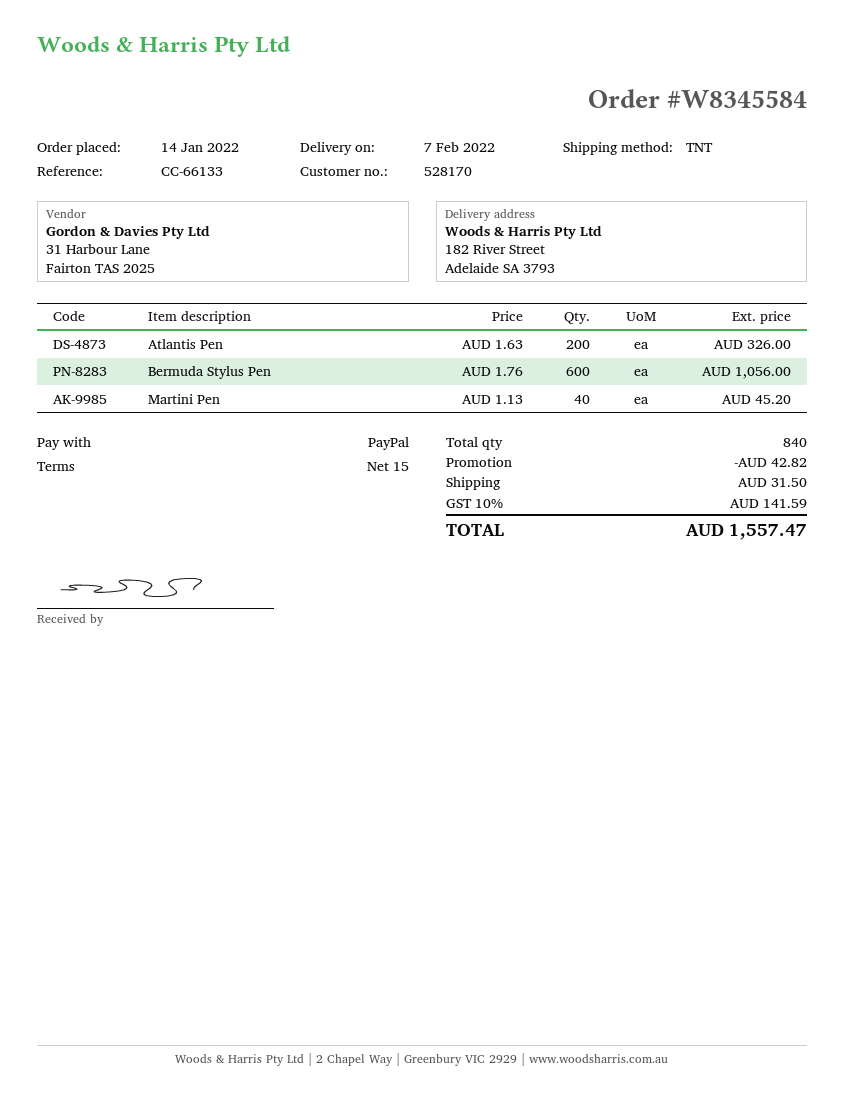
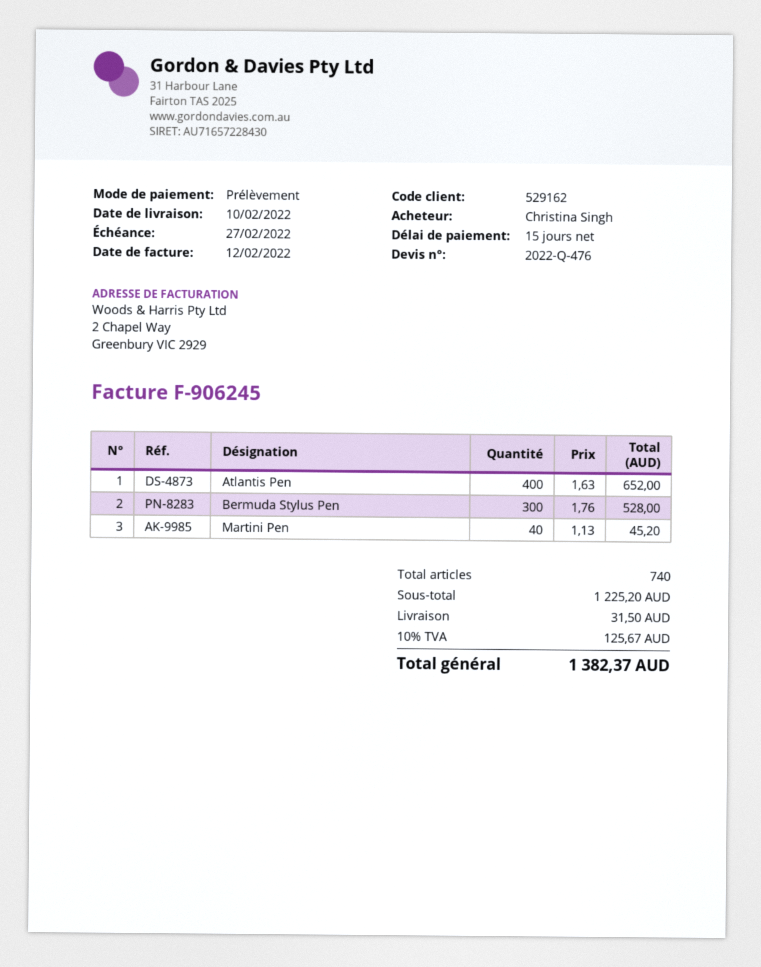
delivery date: 2022-02-07 -> 2022-02-10
customer number: 528170 -> 529162
payment method: PayPal -> direct debit
Atlantis Pen: 200 x 1.63 = 326.00 -> 400 x 1.63 = 652.00
Bermuda Stylus Pen: 600 x 1.76 = 1056.00 -> 300 x 1.76 = 528.00
total quantity: 840 -> 740
discount: 42.82 -> none
tax: 10% = 141.59 -> 10% = 125.67
total: 1557.47 -> 1382.37

